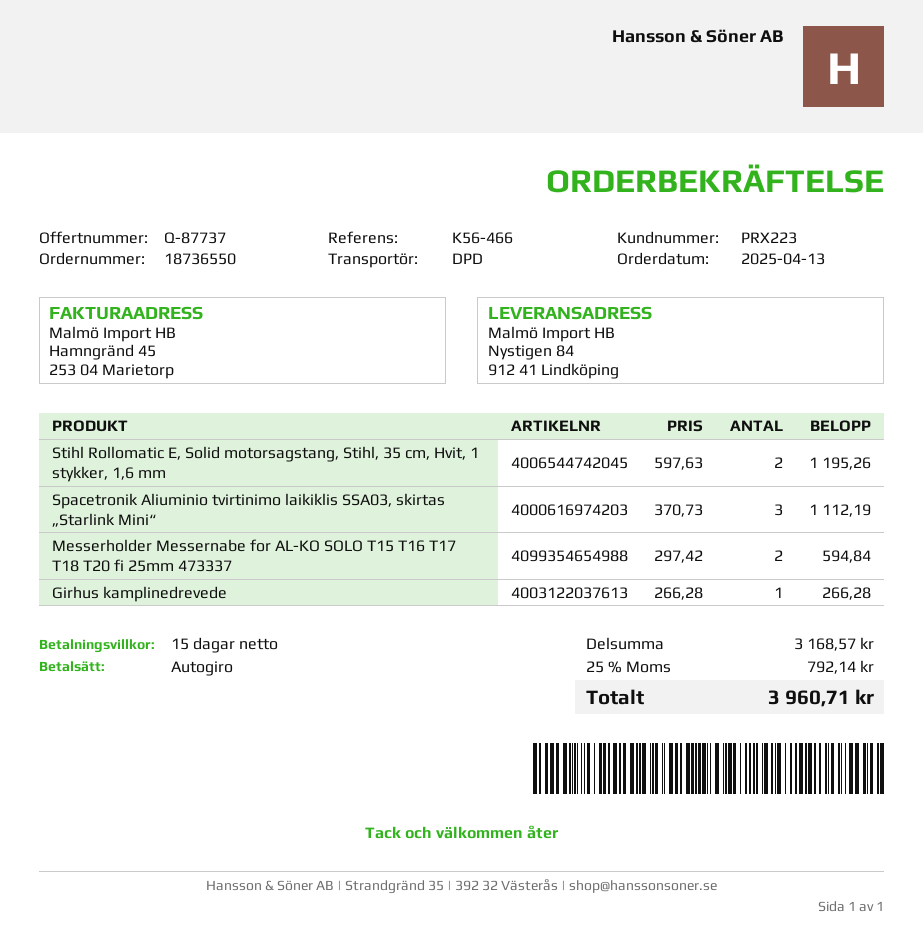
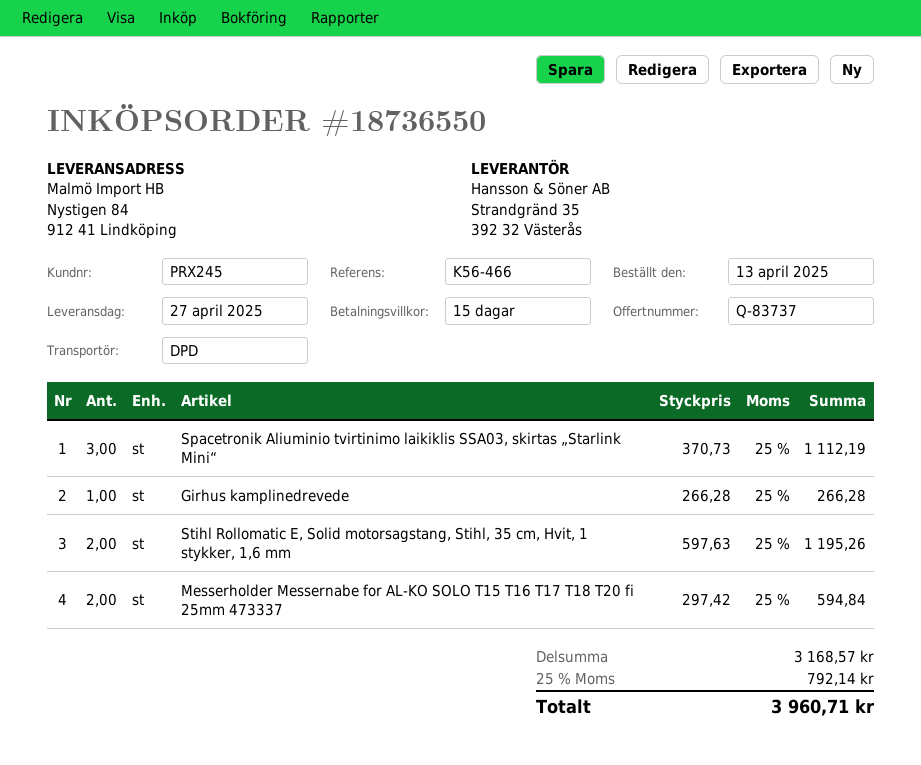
quote number: Q-87737 -> Q-83737
customer number: PRX223 -> PRX245

